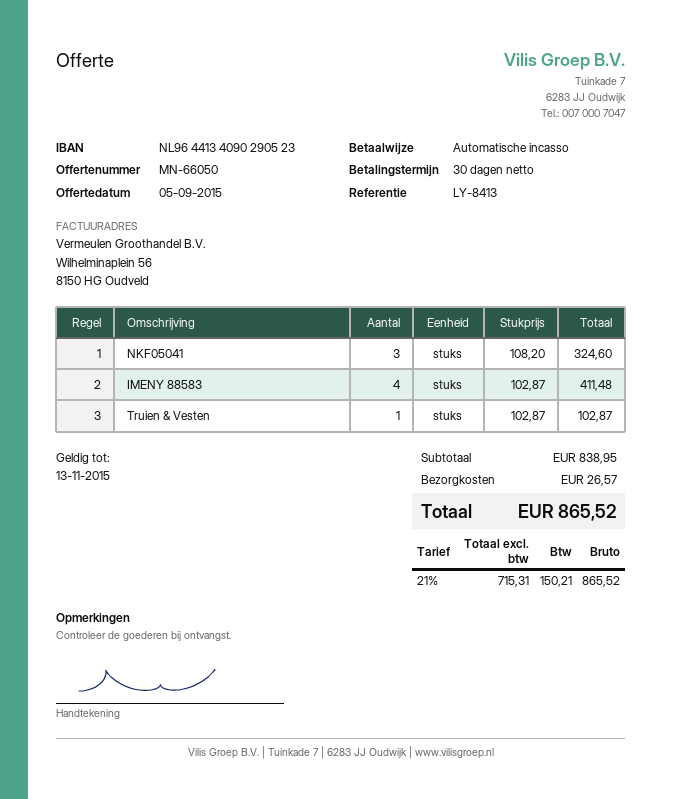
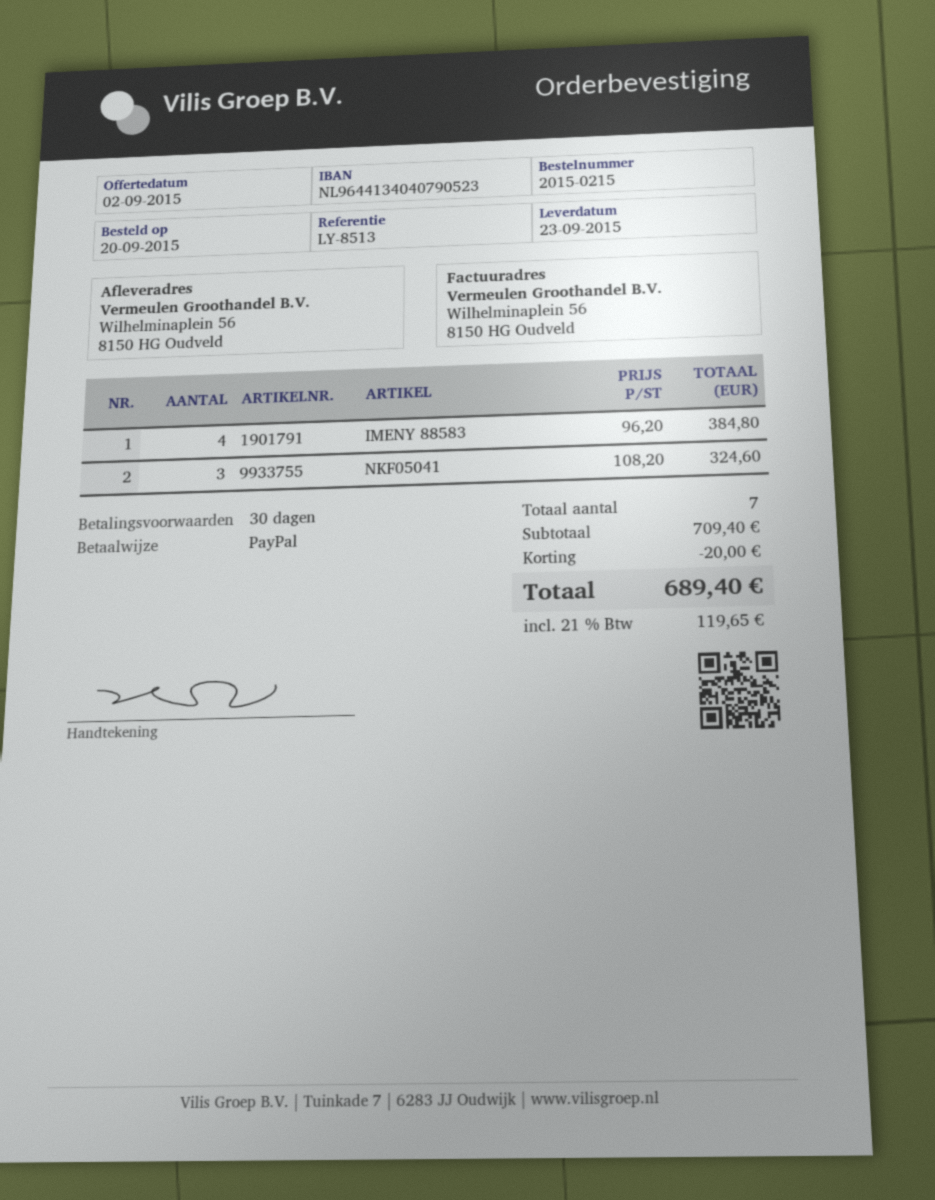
quote date: 2015-09-05 -> 2015-09-02
reference: LY-8413 -> LY-8513
payment method: direct debit -> PayPal
bank account: NL9644134090290523 -> NL9644134040790523
IMENY 88583: 4 x 102.87 = 411.48 -> 4 x 96.20 = 384.80
Truien & Vesten: 1 x 102.87 = 102.87 -> none
subtotal: 838.95 -> 709.40
discount: none -> 20.00
shipping: 26.57 -> none
tax: 21% = 150.21 -> 21% = 119.65
total: 865.52 -> 689.40

